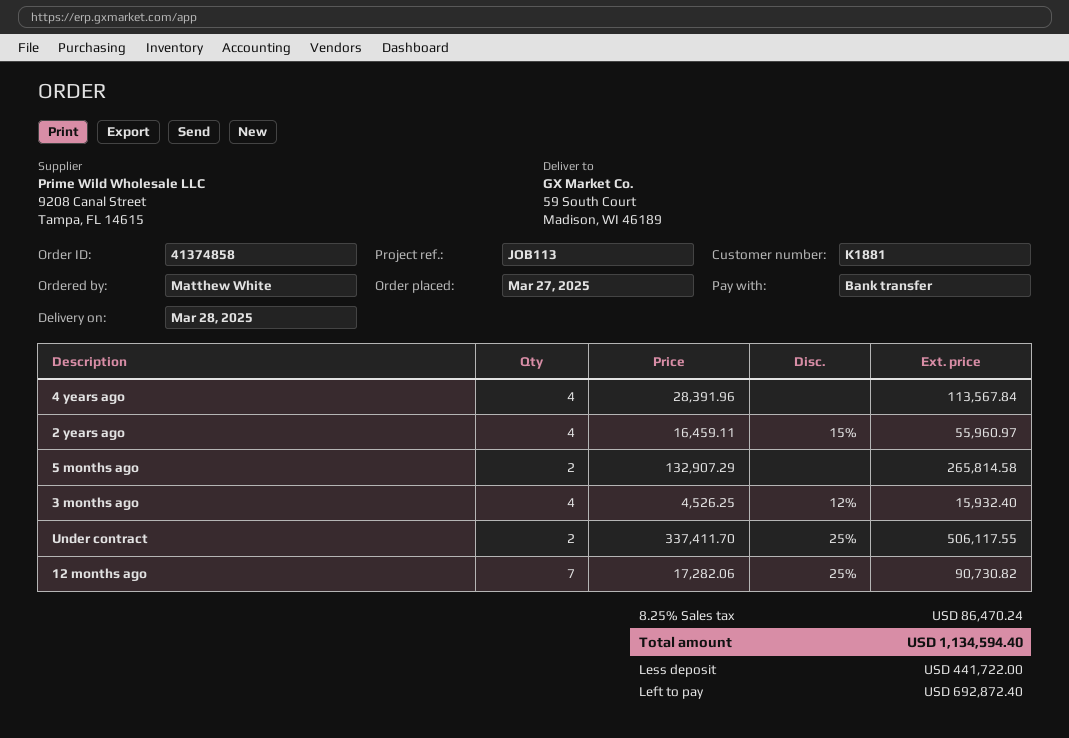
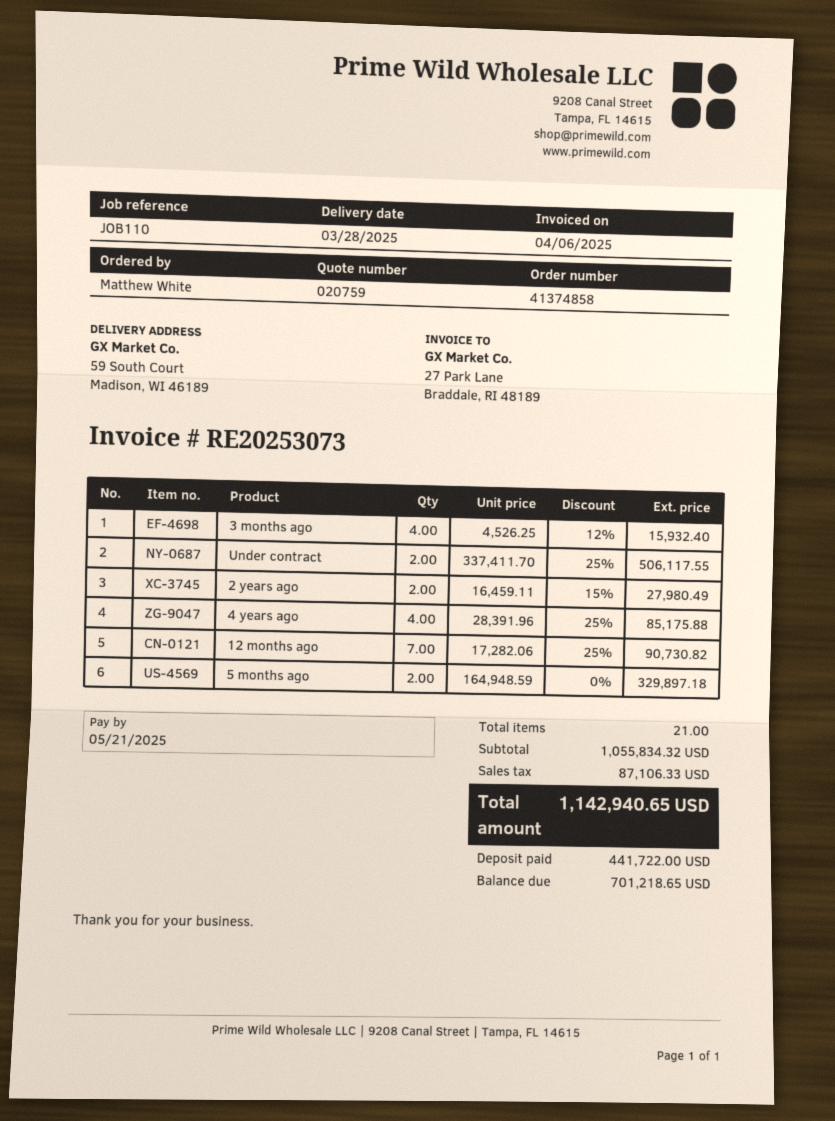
reference: JOB113 -> JOB110
4 years ago: 4 x 28391.96 = 113567.84 -> 4 x 28391.96 - 25% = 85175.88
2 years ago: 4 x 16459.11 - 15% = 55960.97 -> 2 x 16459.11 - 15% = 27980.49
5 months ago: 2 x 132907.29 = 265814.58 -> 2 x 164948.59 = 329897.18
tax: 86470.24 -> 87106.33
total: 1134594.40 -> 1142940.65
balance: 692872.40 -> 701218.65

